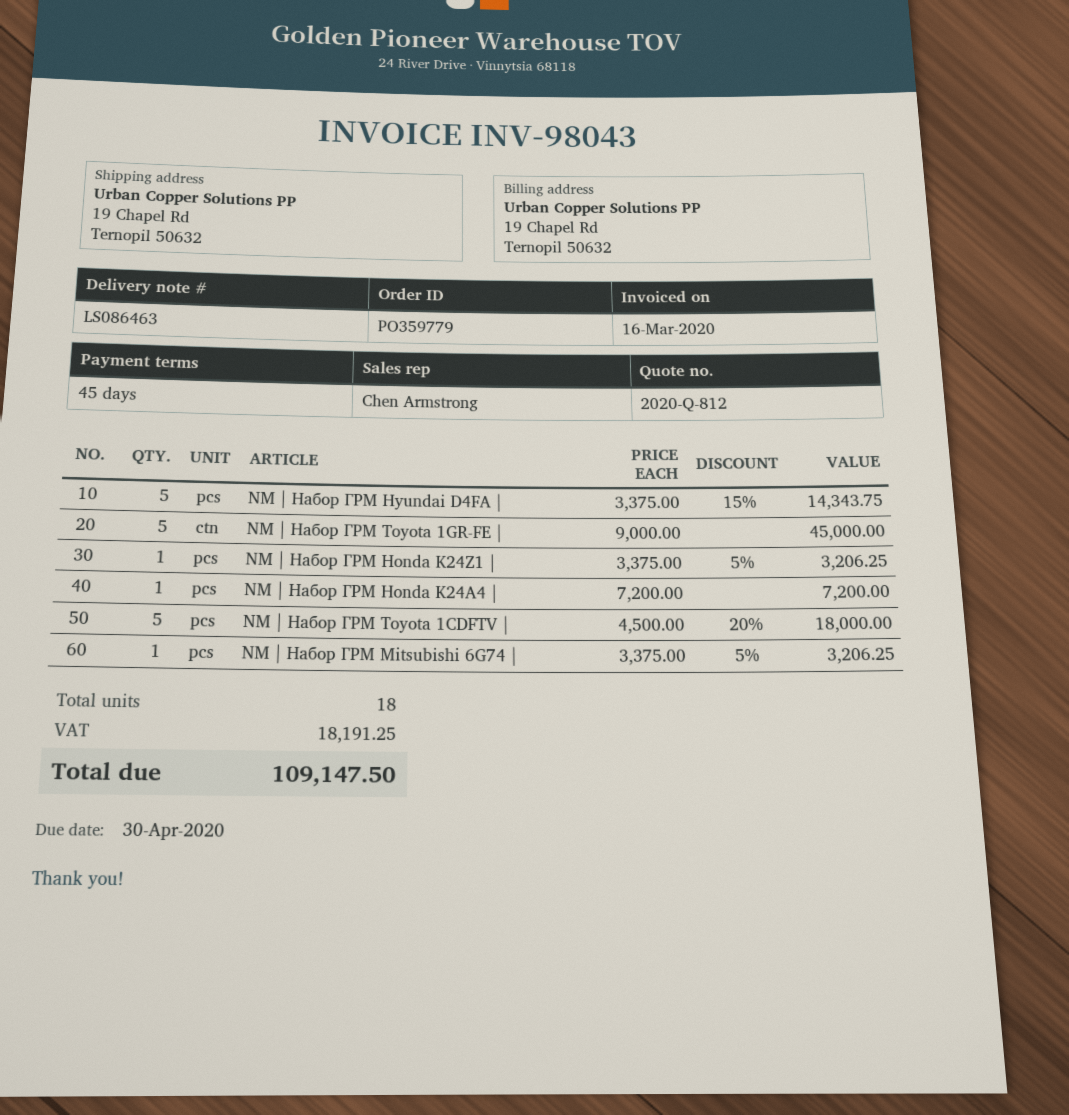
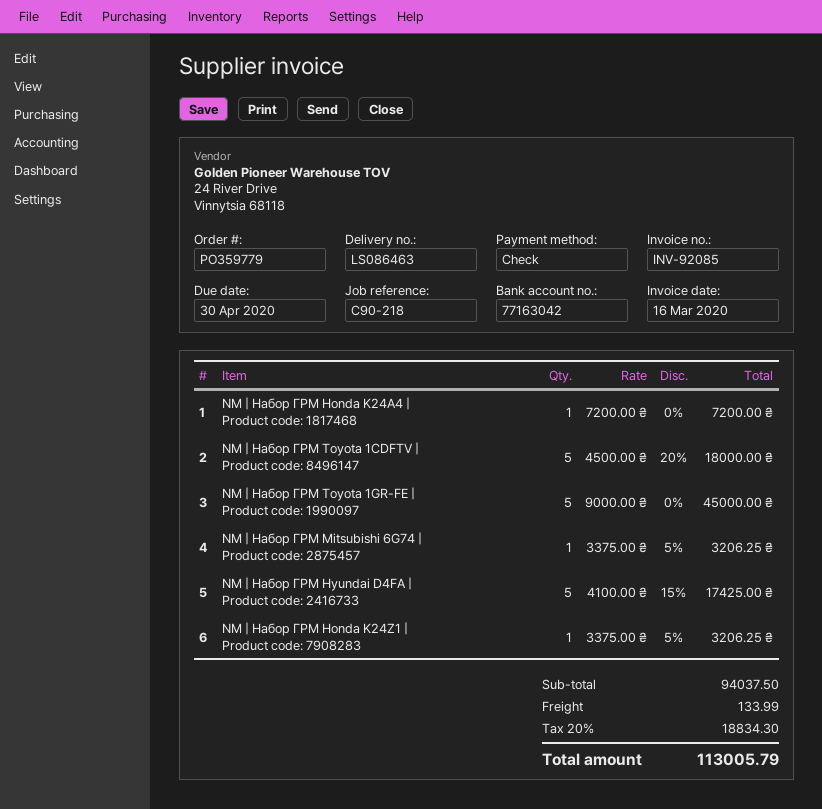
invoice number: INV-98043 -> INV-92085
NM | Набор ГРМ Hyundai D4FA |: 5 x 3375.00 - 15% = 14343.75 -> 5 x 4100.00 - 15% = 17425.00
shipping: none -> 133.99
tax: 18191.25 -> 18834.30
total: 109147.50 -> 113005.79

